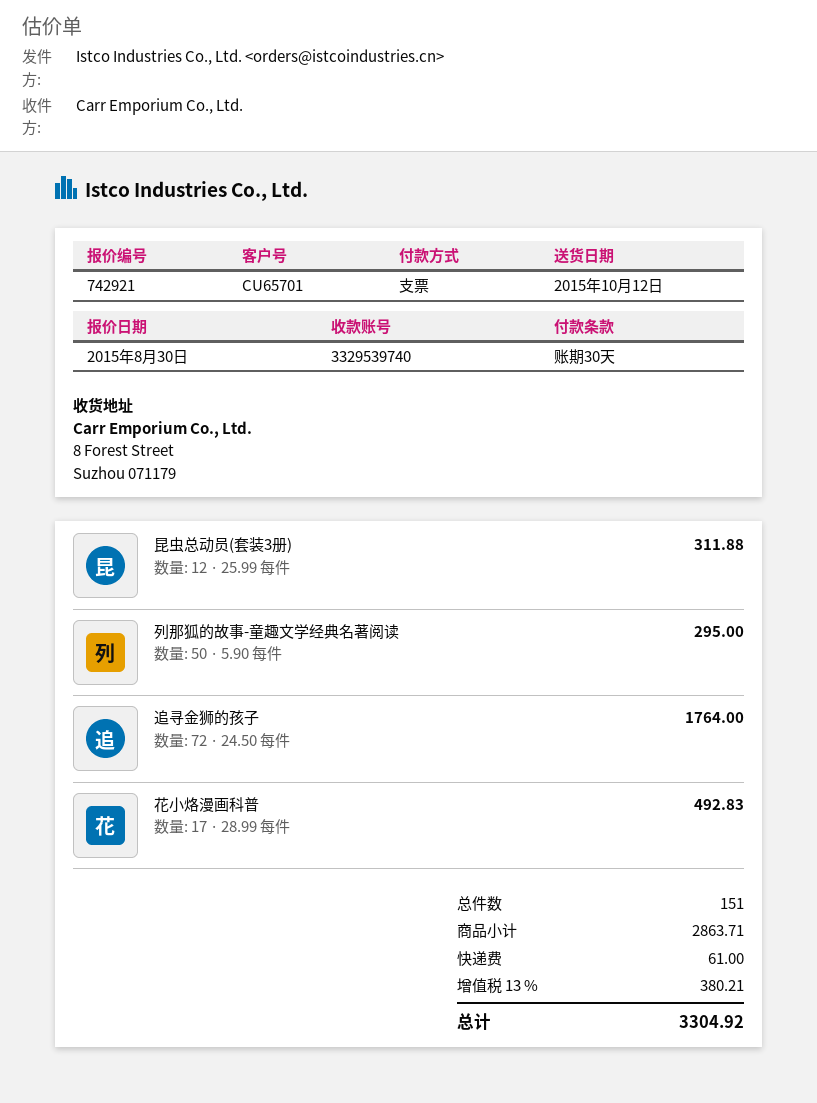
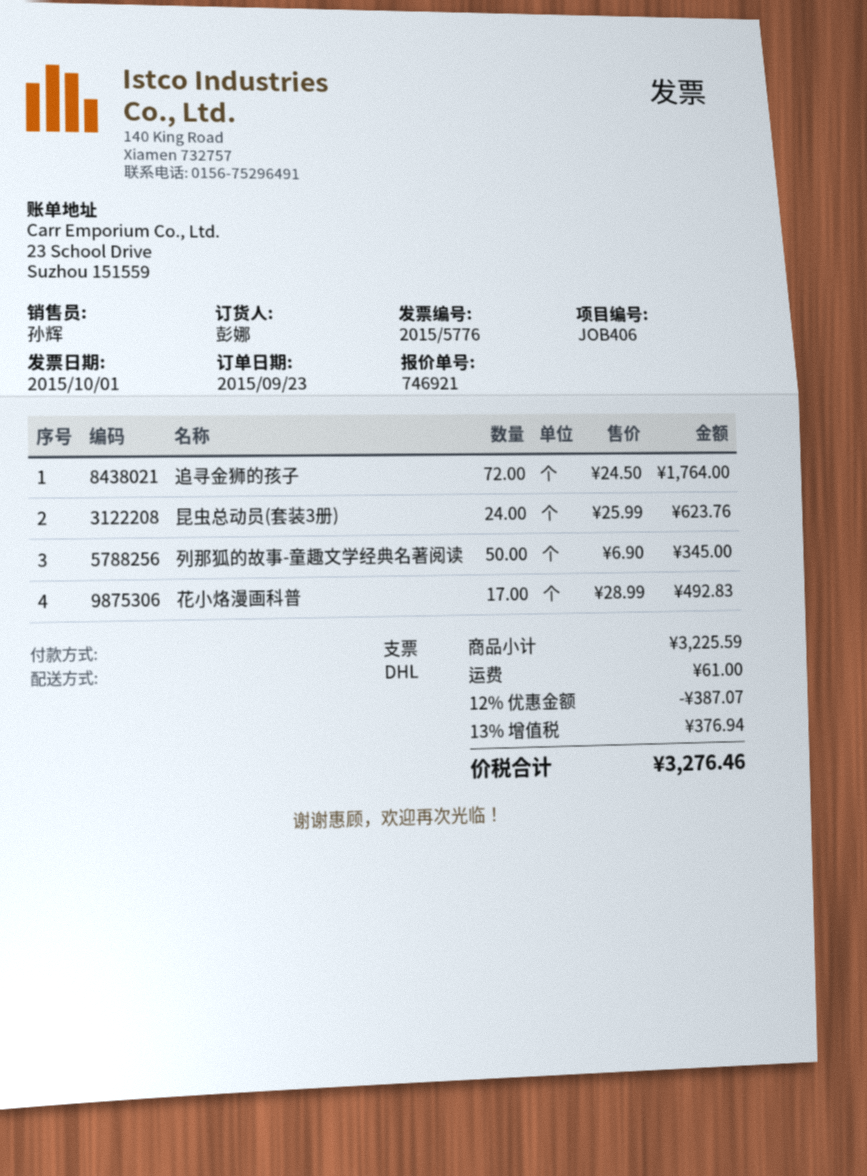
quote number: 742921 -> 746921
昆虫总动员(套装3册): 12 x 25.99 = 311.88 -> 24 x 25.99 = 623.76
列那狐的故事-童趣文学经典名著阅读: 50 x 5.90 = 295.00 -> 50 x 6.90 = 345.00
subtotal: 2863.71 -> 3225.59
discount: none -> 12% = 387.07
tax: 13% = 380.21 -> 13% = 376.94
total: 3304.92 -> 3276.46

